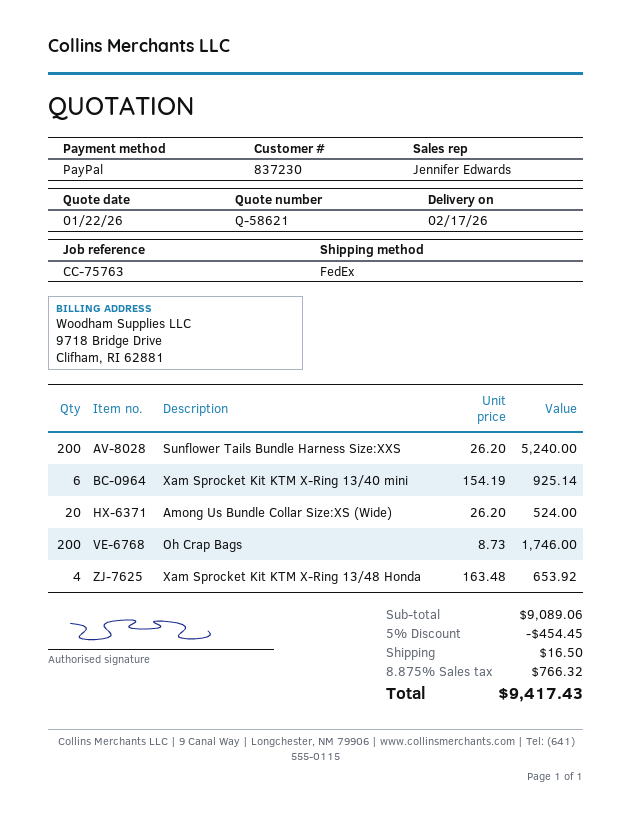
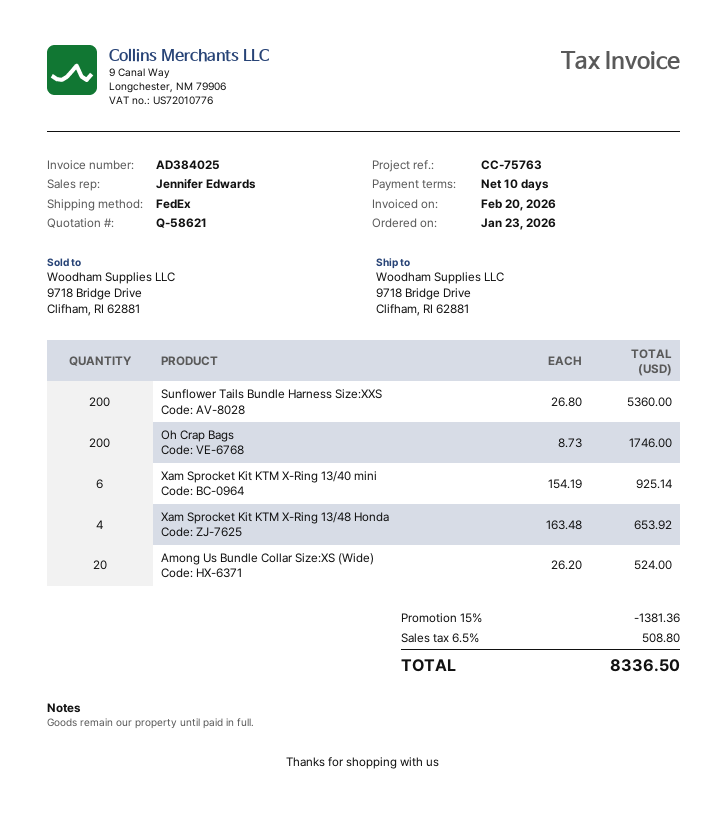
Sunflower Tails Bundle Harness Size:XXS: 200 x 26.20 = 5240.00 -> 200 x 26.80 = 5360.00
discount: 5% = 454.45 -> 15% = 1381.36
shipping: 16.50 -> none
tax: 8.875% = 766.32 -> 6.5% = 508.80
total: 9417.43 -> 8336.50

